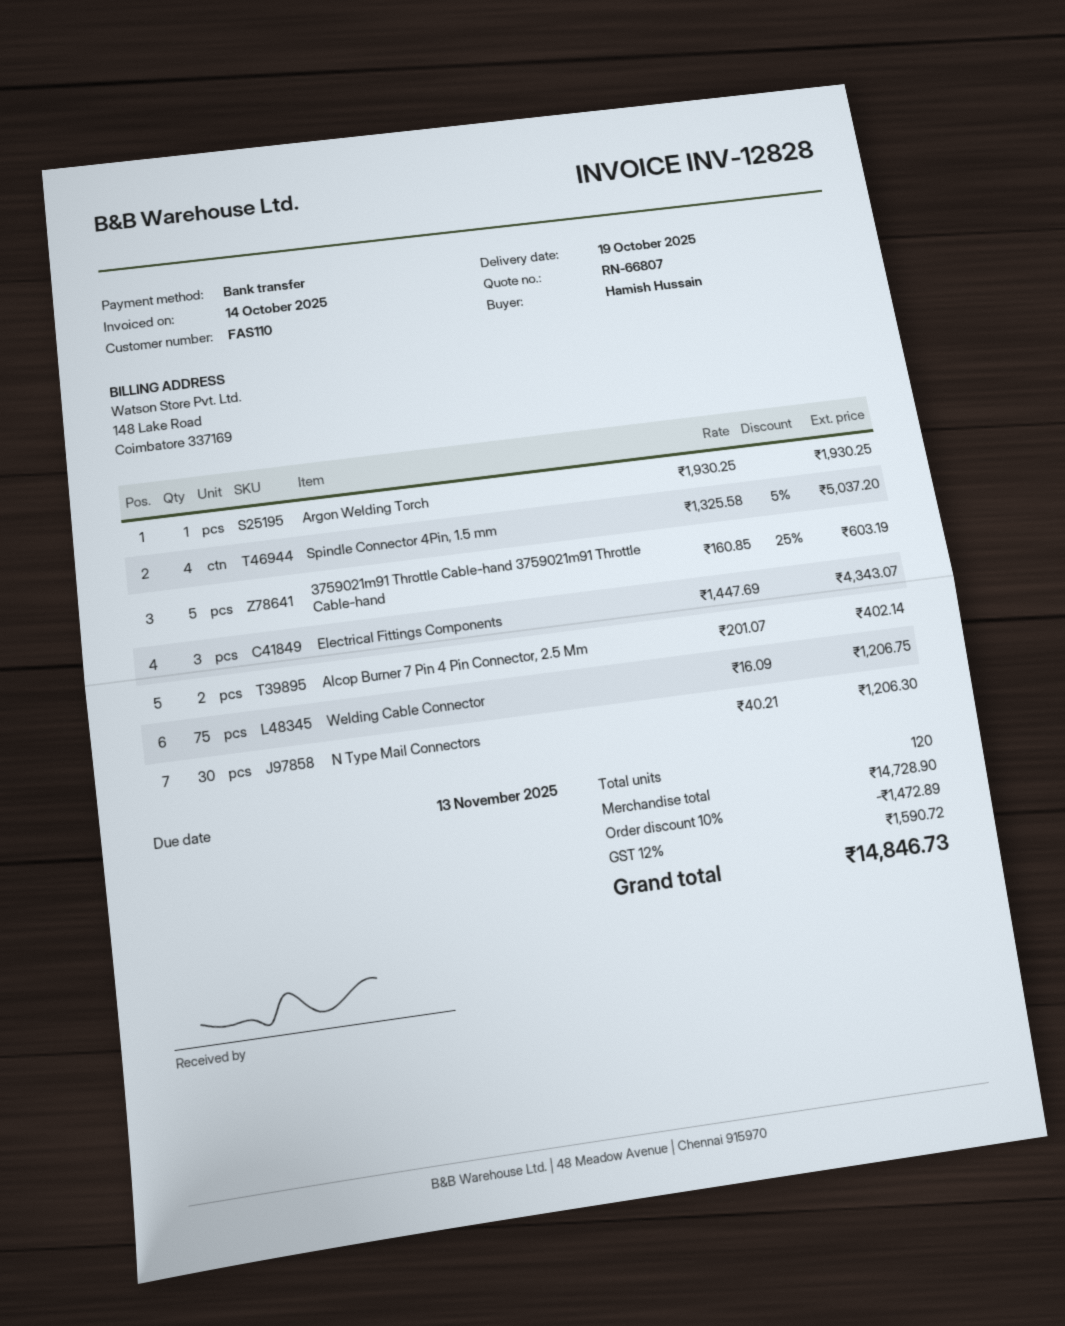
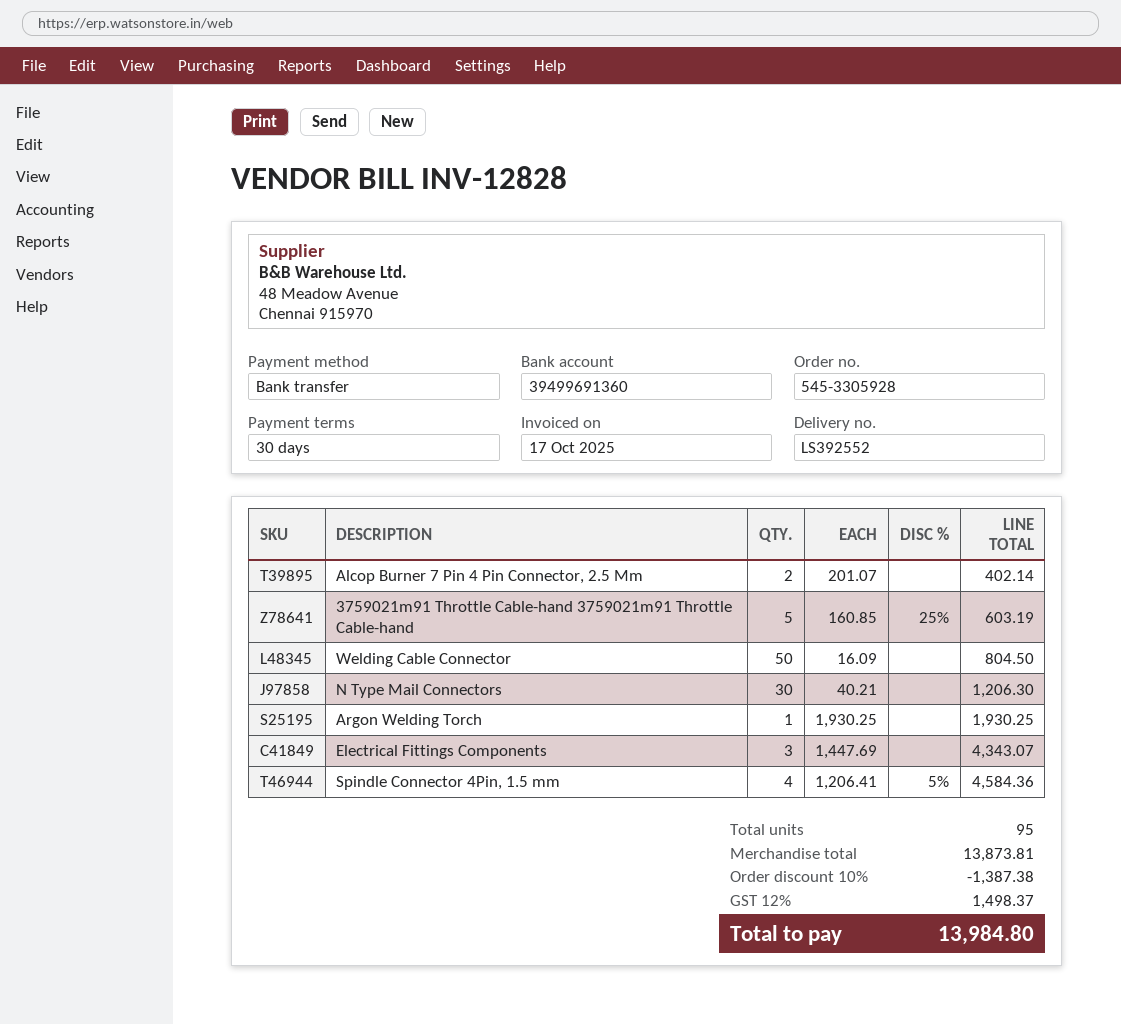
invoice date: 2025-10-14 -> 2025-10-17
Spindle Connector 4Pin, 1.5 mm: 4 x 1325.58 - 5% = 5037.20 -> 4 x 1206.41 - 5% = 4584.36
Welding Cable Connector: 75 x 16.09 = 1206.75 -> 50 x 16.09 = 804.50
total quantity: 120 -> 95
subtotal: 14728.90 -> 13873.81
discount: 10% = 1472.89 -> 10% = 1387.38
tax: 12% = 1590.72 -> 12% = 1498.37
total: 14846.73 -> 13984.80

